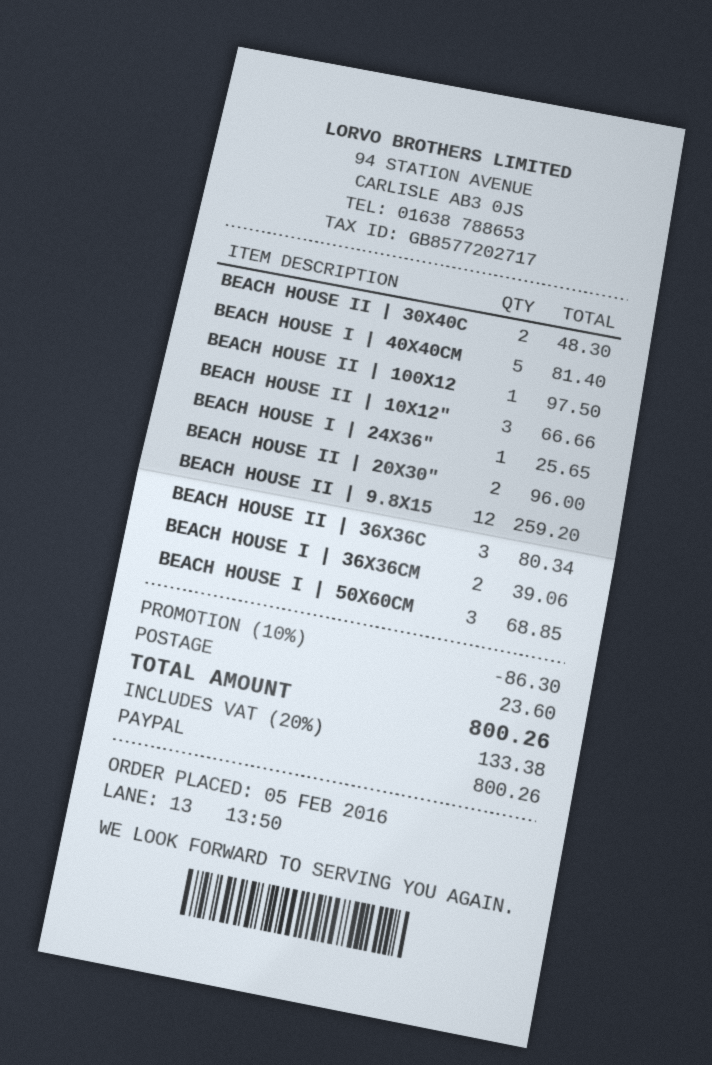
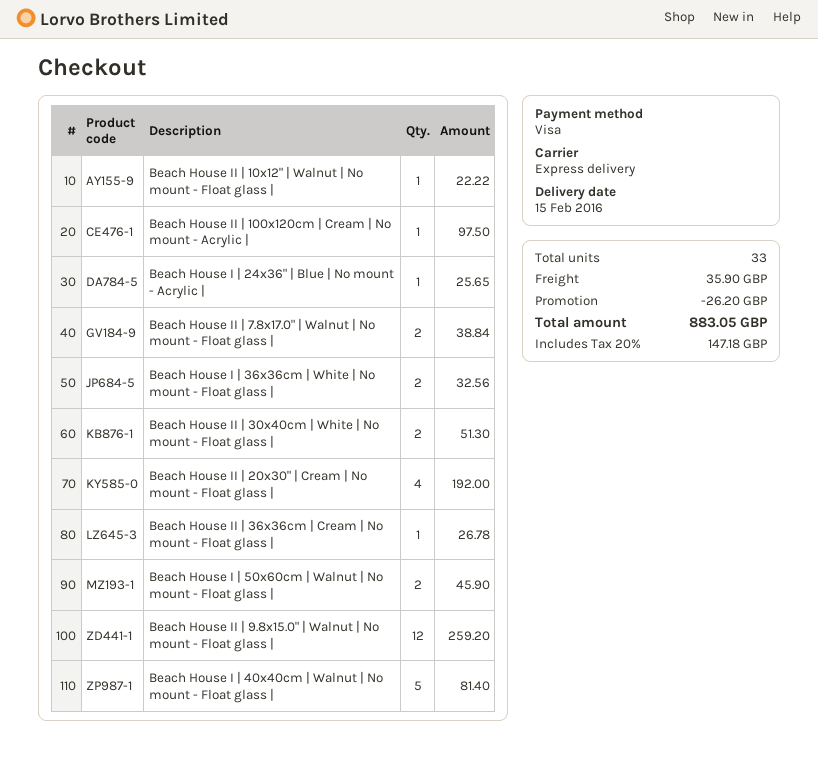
payment method: PayPal -> Visa
BEACH HOUSE II | 30X40C: 2 for 48.30 -> 2 for 51.30
BEACH HOUSE II | 10X12": 3 for 66.66 -> 1 for 22.22
BEACH HOUSE II | 20X30": 2 for 96.00 -> 4 for 192.00
BEACH HOUSE II | 36X36C: 3 for 80.34 -> 1 for 26.78
BEACH HOUSE I | 36X36CM: 2 for 39.06 -> 2 for 32.56
BEACH HOUSE I | 50X60CM: 3 for 68.85 -> 2 for 45.90
Beach House II | 7.8x17.0" | Walnut | No mount - Float glass |: none -> 2 for 38.84
discount: 86.30 -> 26.20
shipping: 23.60 -> 35.90
tax: 20% = 133.38 -> 20% = 147.18
total: 800.26 -> 883.05

